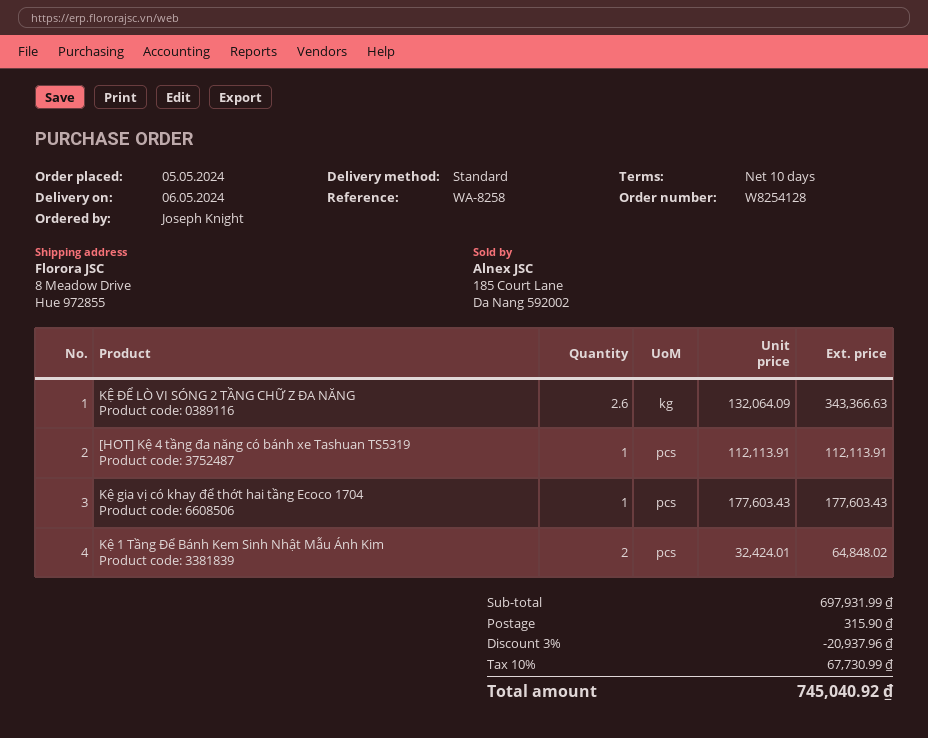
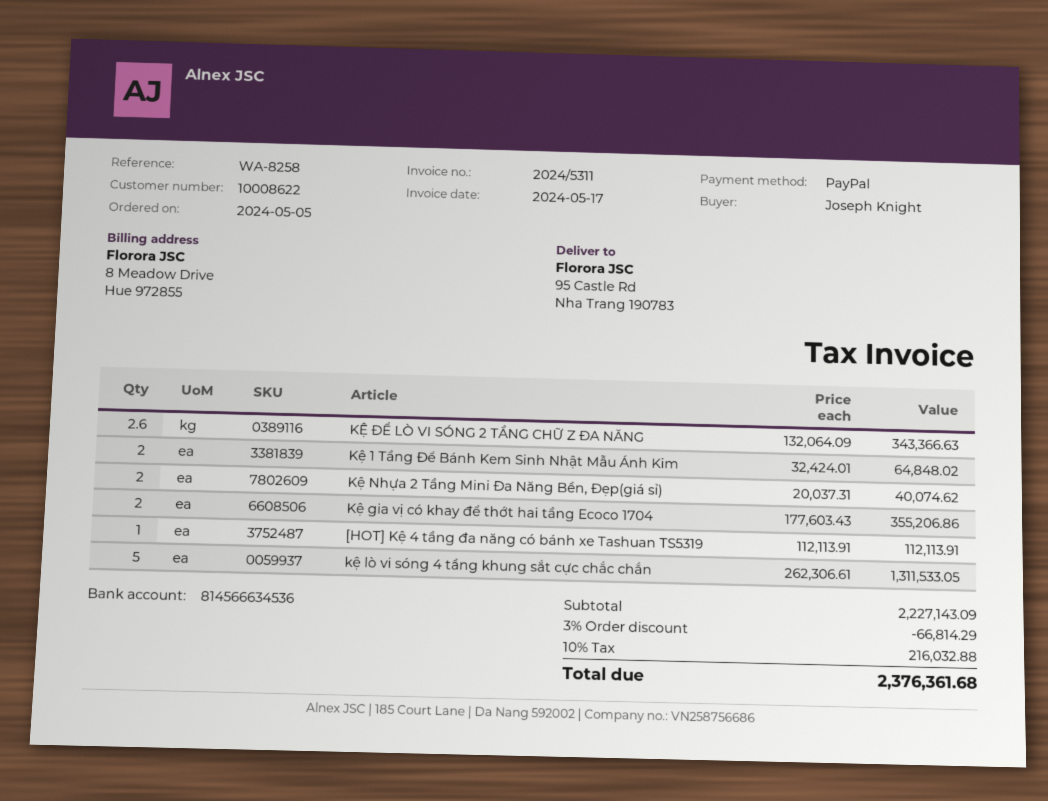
ship to: 8 Meadow Drive, Hue 972855 -> 95 Castle Rd, Nha Trang 190783
Kệ gia vị có khay để thớt hai tầng Ecoco 1704: 1 x 177603.43 = 177603.43 -> 2 x 177603.43 = 355206.86
Kệ Nhựa 2 Tầng Mini Đa Năng Bền, Đẹp(giá sỉ): none -> 2 x 20037.31 = 40074.62
kệ lò vi sóng 4 tầng khung sắt cực chắc chắn: none -> 5 x 262306.61 = 1311533.05
subtotal: 697931.99 -> 2227143.09
discount: 3% = 20937.96 -> 3% = 66814.29
shipping: 315.90 -> none
tax: 10% = 67730.99 -> 10% = 216032.88
total: 745040.92 -> 2376361.68

